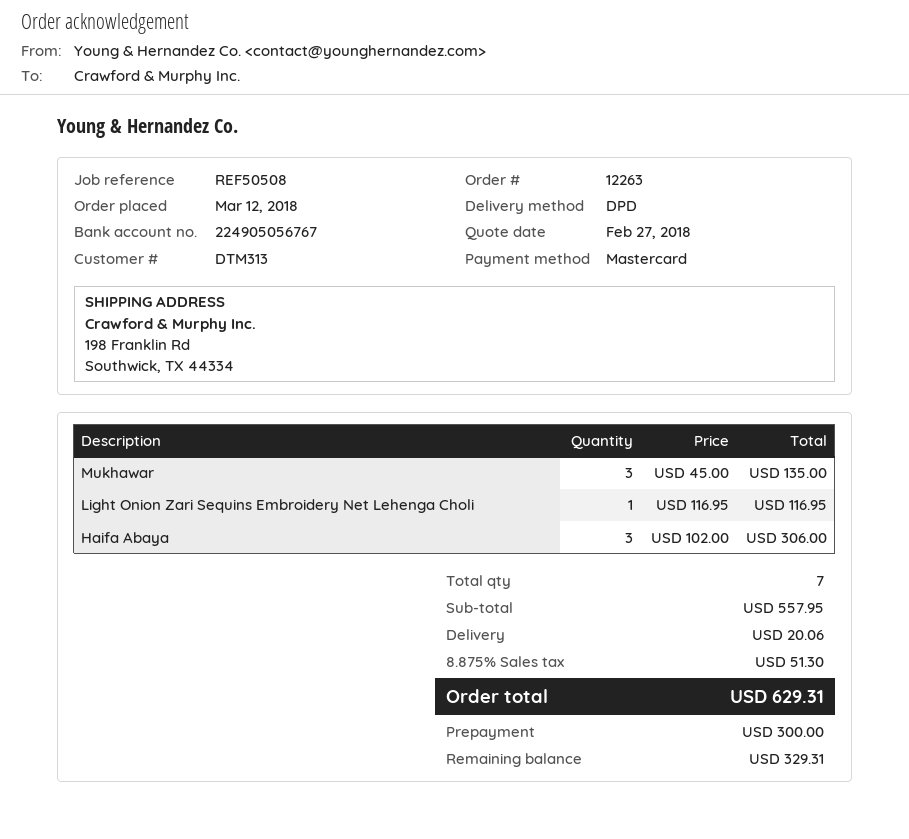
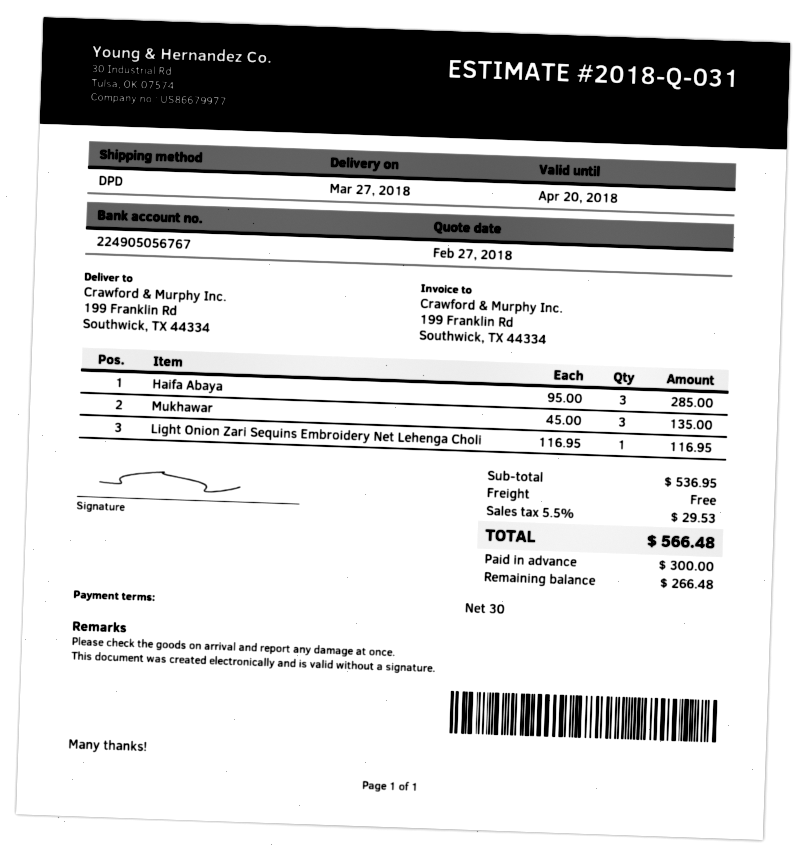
ship to: 198 Franklin Rd, Southwick, TX 44334 -> 199 Franklin Rd, Southwick, TX 44334
Haifa Abaya: 3 x 102.00 = 306.00 -> 3 x 95.00 = 285.00
subtotal: 557.95 -> 536.95
shipping: 20.06 -> 0.00
tax: 8.875% = 51.30 -> 5.5% = 29.53
total: 629.31 -> 566.48
balance: 329.31 -> 266.48

